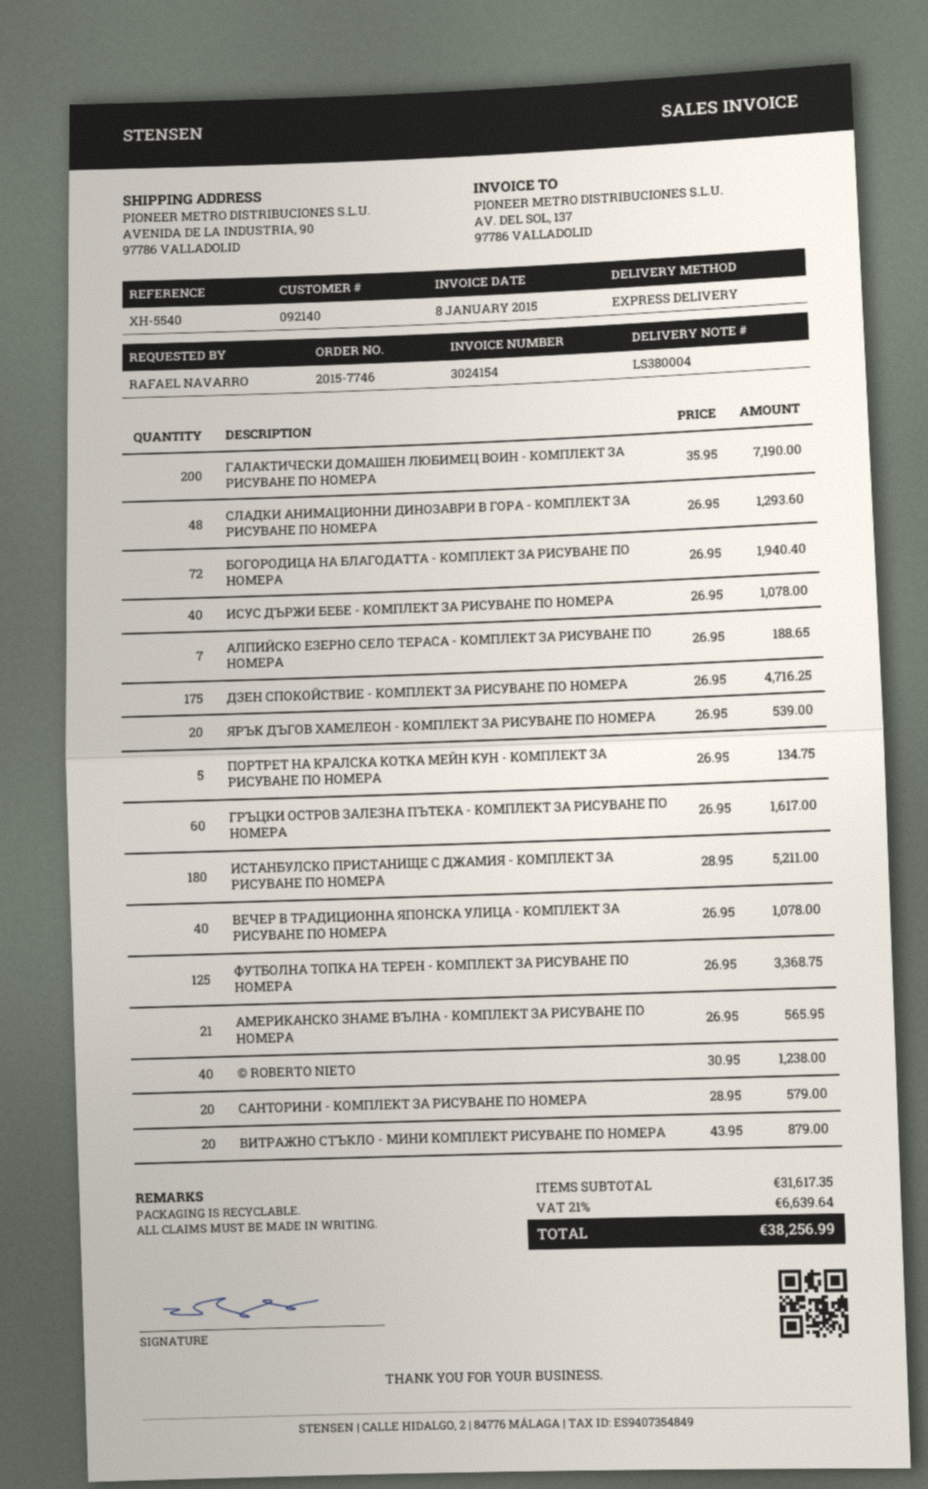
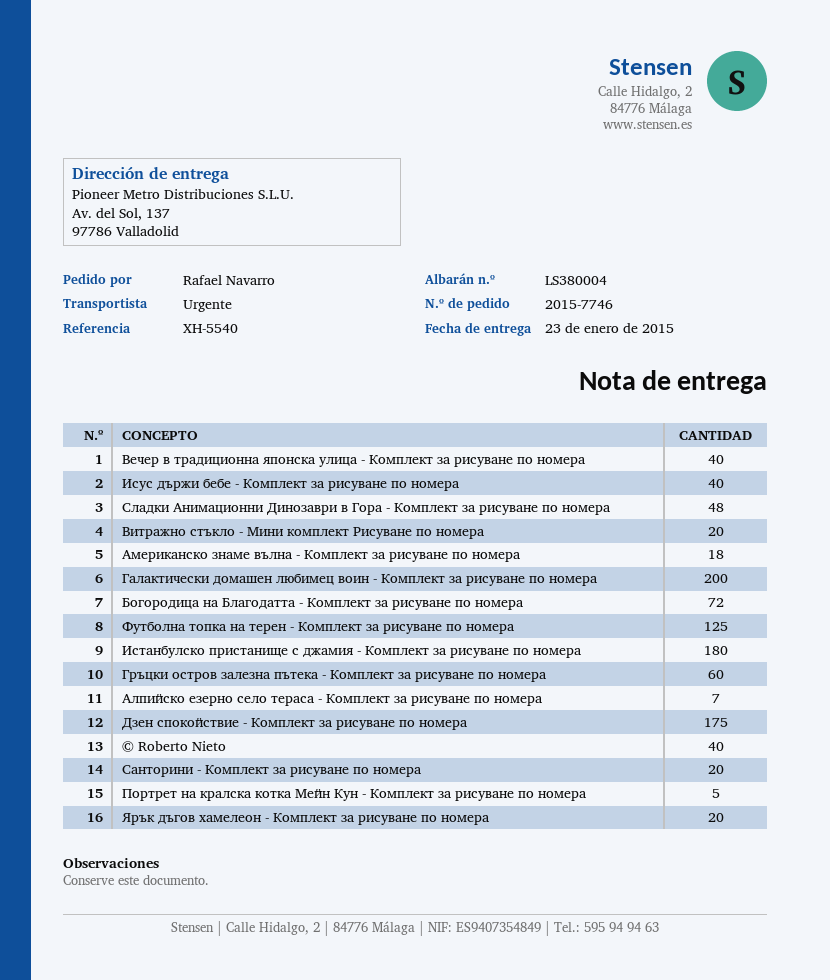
ship to: AVENIDA DE LA INDUSTRIA, 90, 97786 VALLADOLID -> Av. del Sol, 137, 97786 Valladolid
АМЕРИКАНСКО ЗНАМЕ ВЪЛНА - КОМПЛЕКТ ЗА РИСУВАНЕ ПО НОМЕРА: 21 -> 18

